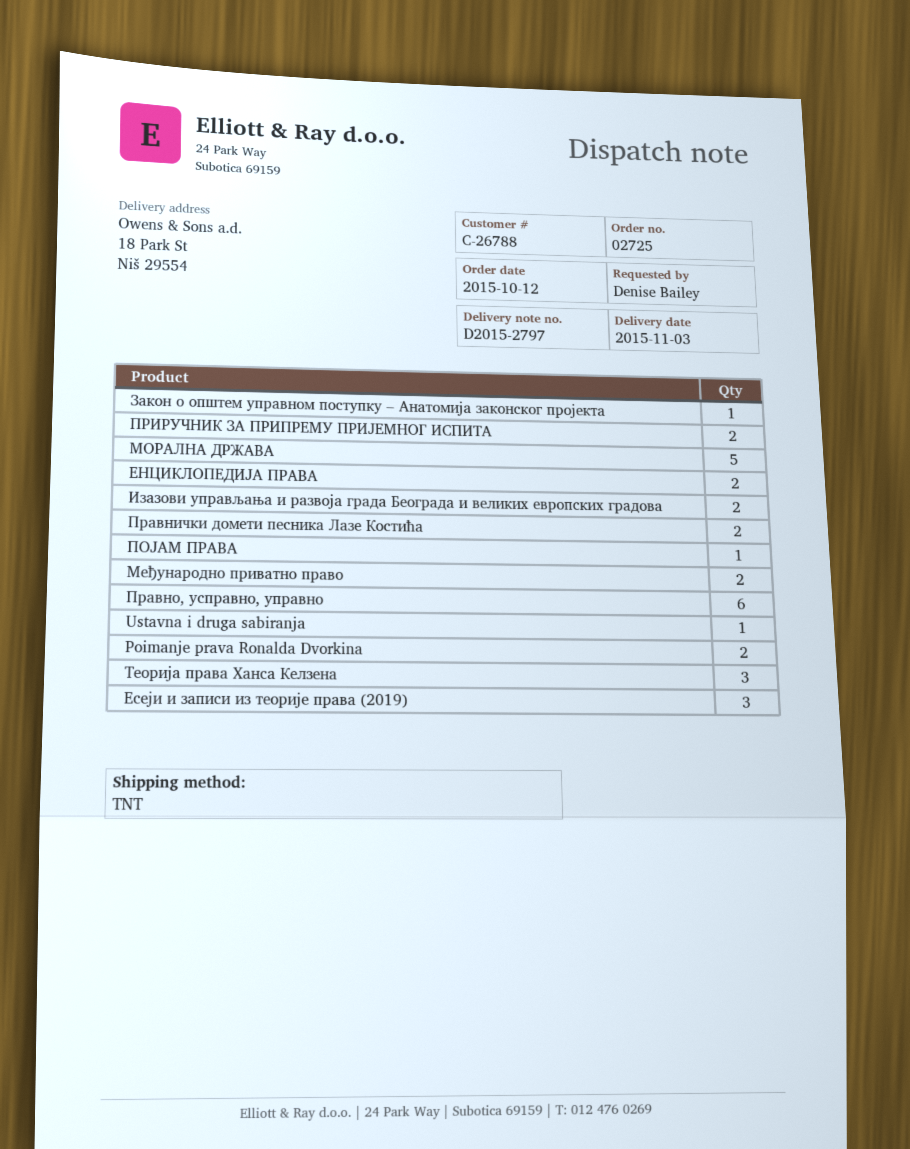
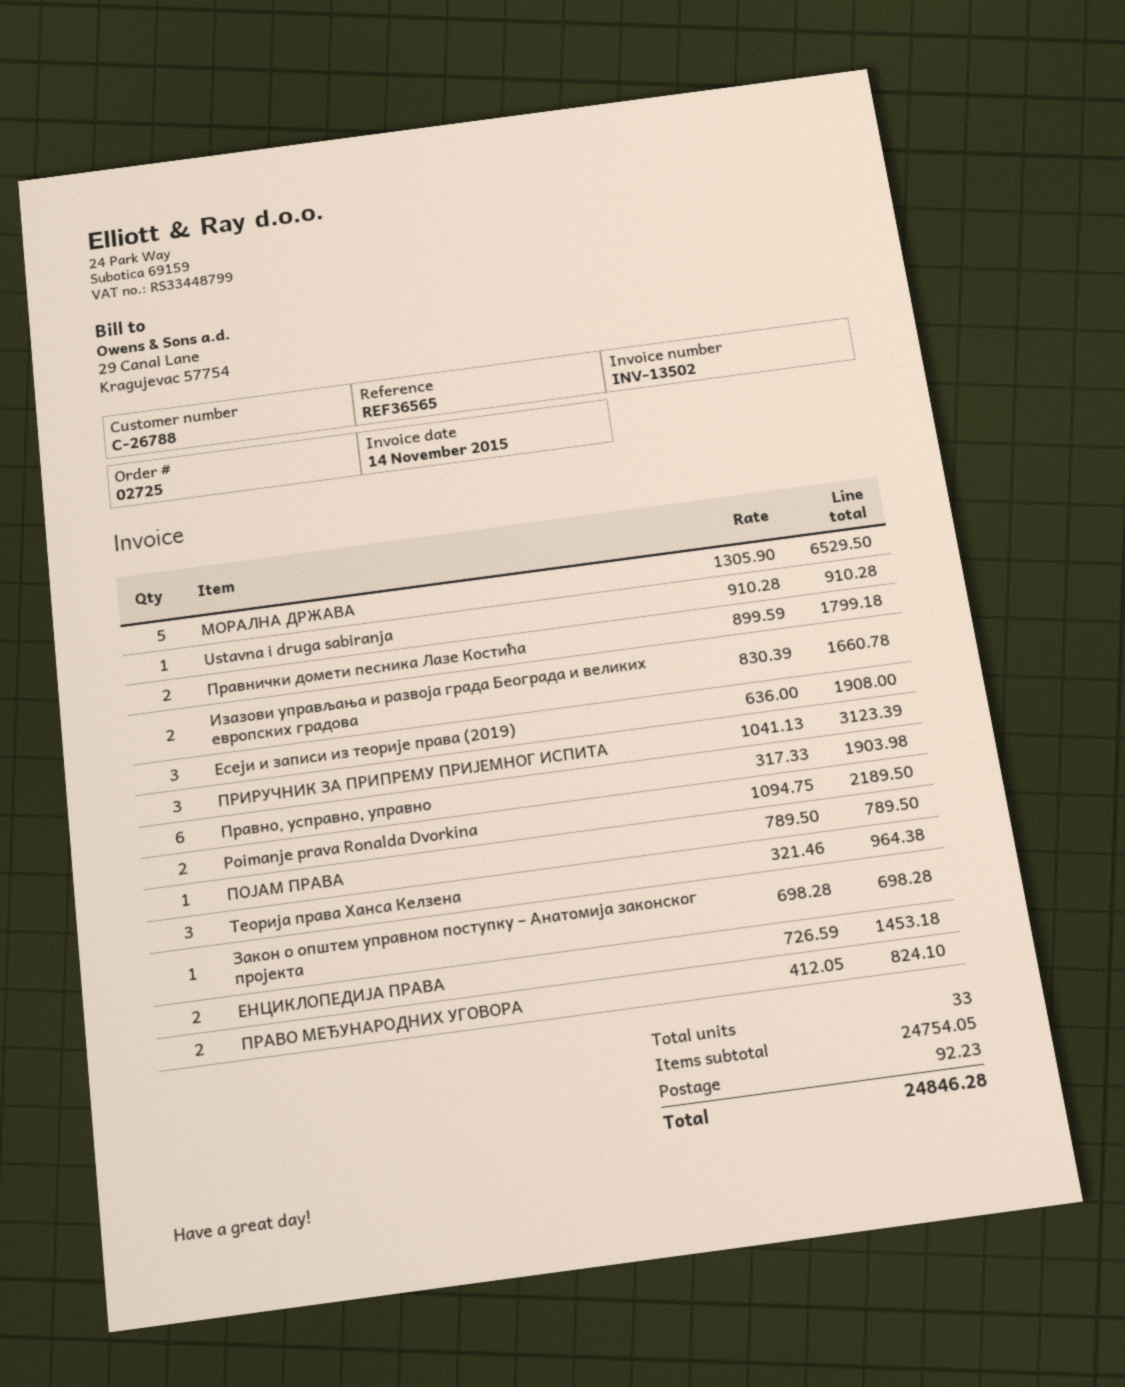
ПРИРУЧНИК ЗА ПРИПРЕМУ ПРИЈЕМНОГ ИСПИТА: 2 -> 3
Међународно приватно право: 2 -> none
ПРАВО МЕЂУНАРОДНИХ УГОВОРА: none -> 2

